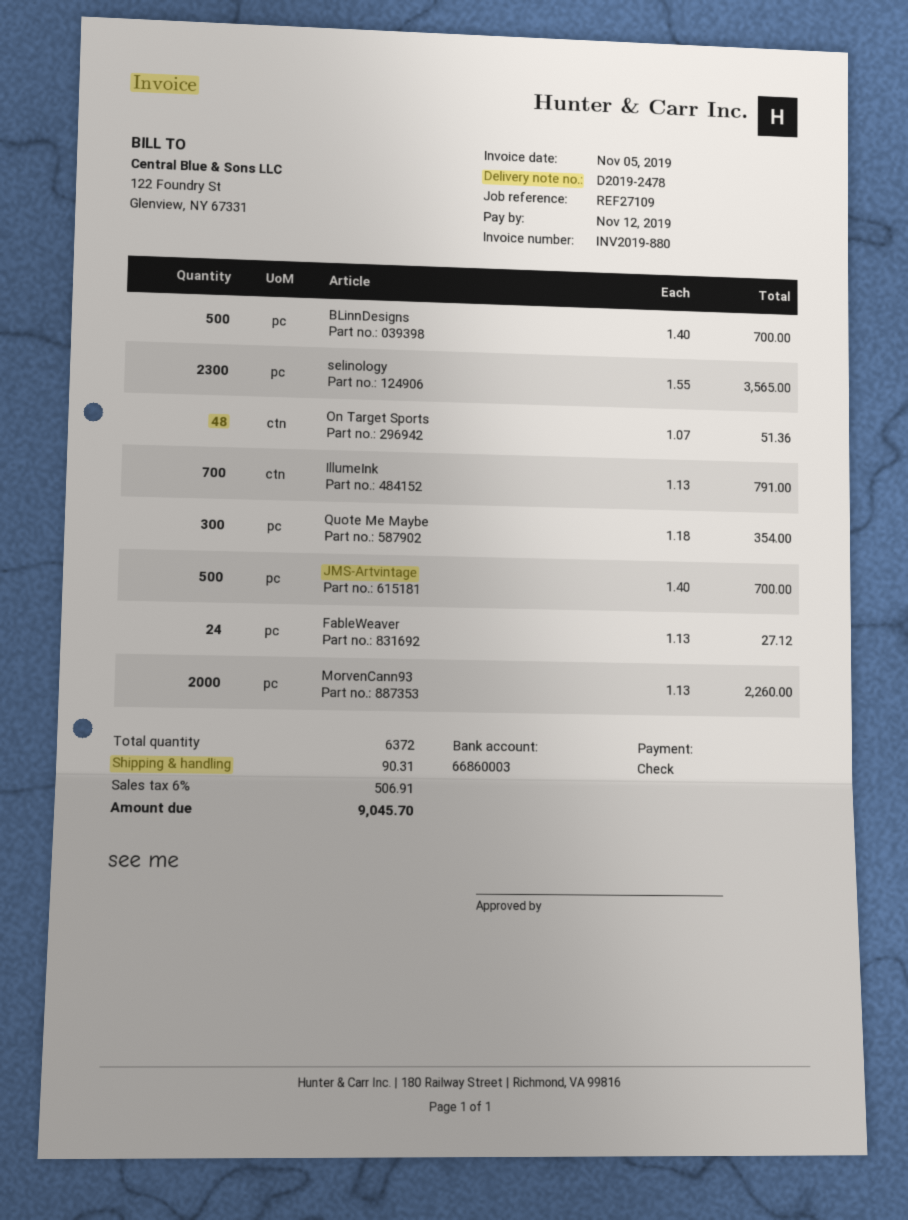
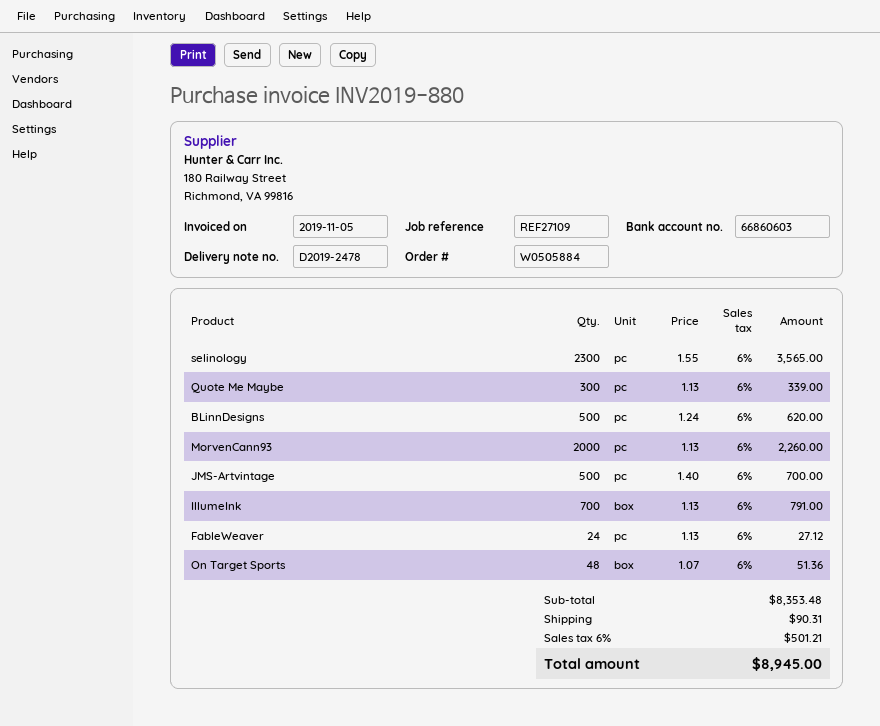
bank account: 66860003 -> 66860603
BLinnDesigns: 500 x 1.40 = 700.00 -> 500 x 1.24 = 620.00
Quote Me Maybe: 300 x 1.18 = 354.00 -> 300 x 1.13 = 339.00
tax: 6% = 506.91 -> 6% = 501.21
total: 9045.70 -> 8945.00

